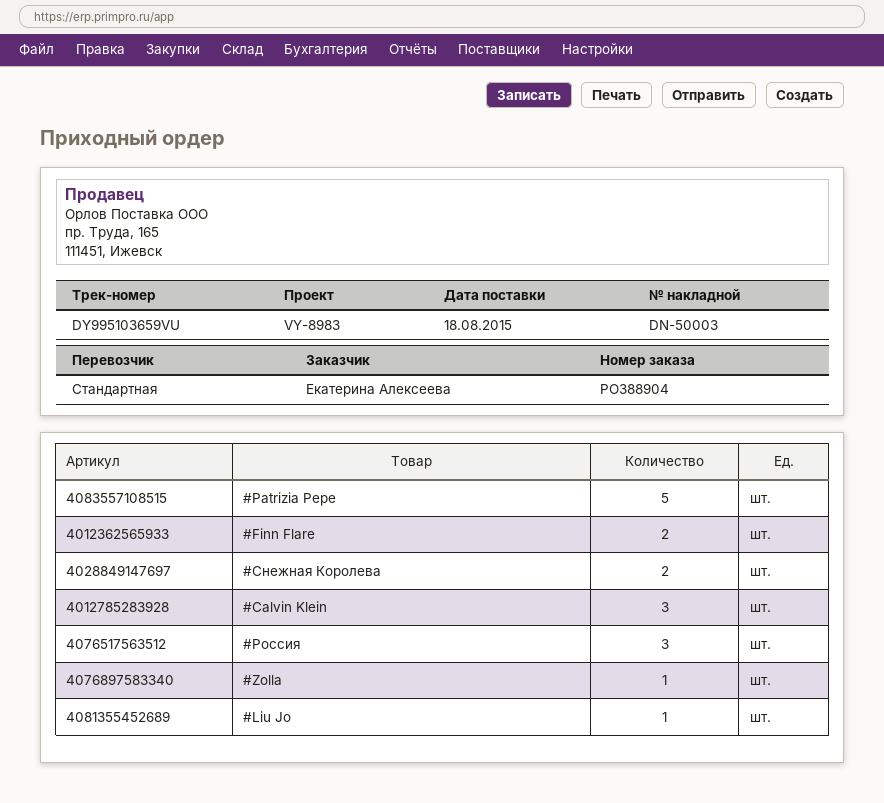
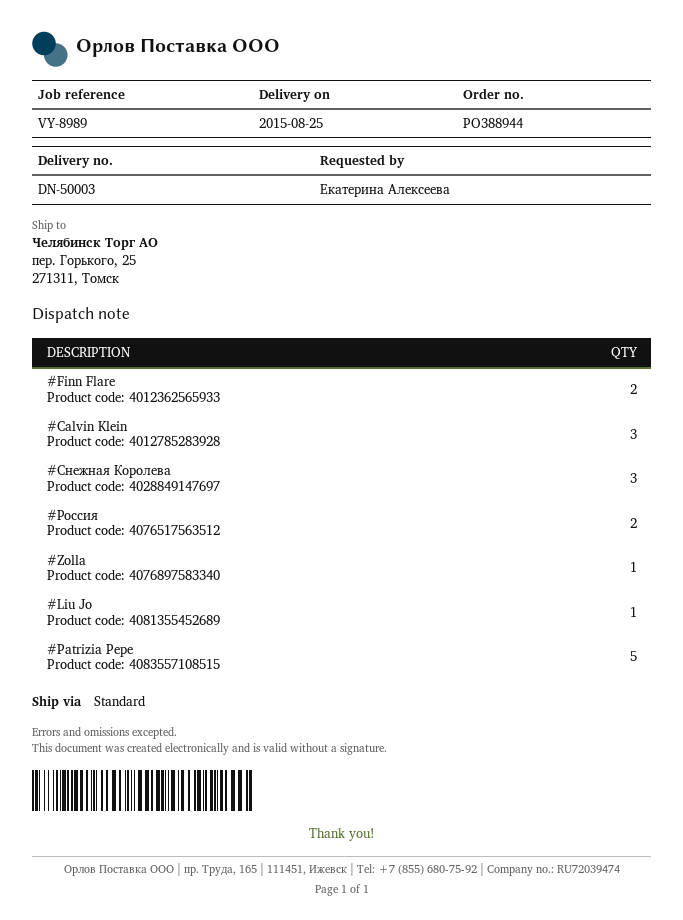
order number: PO388904 -> PO388944
delivery date: 2015-08-18 -> 2015-08-25
reference: VY-8983 -> VY-8989
#Снежная Королева: 2 -> 3
#Россия: 3 -> 2

